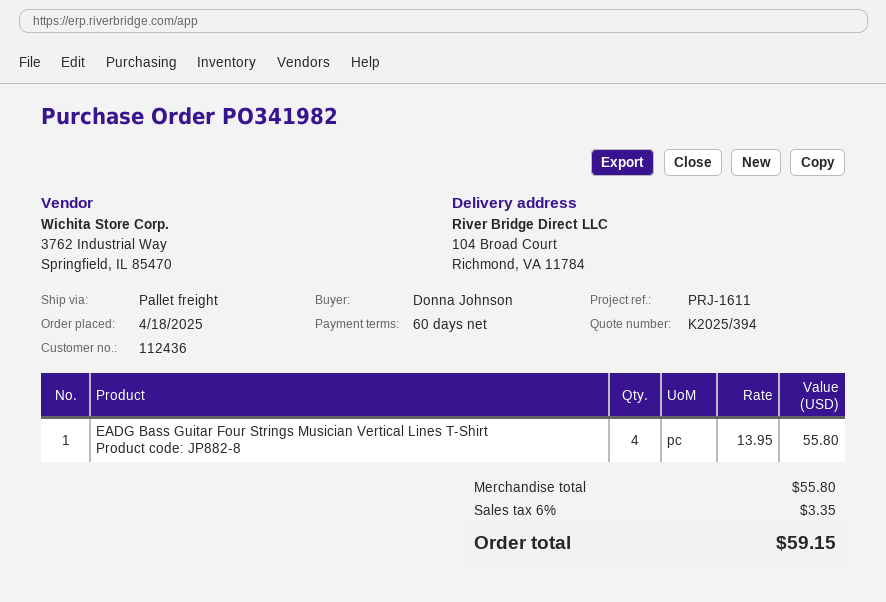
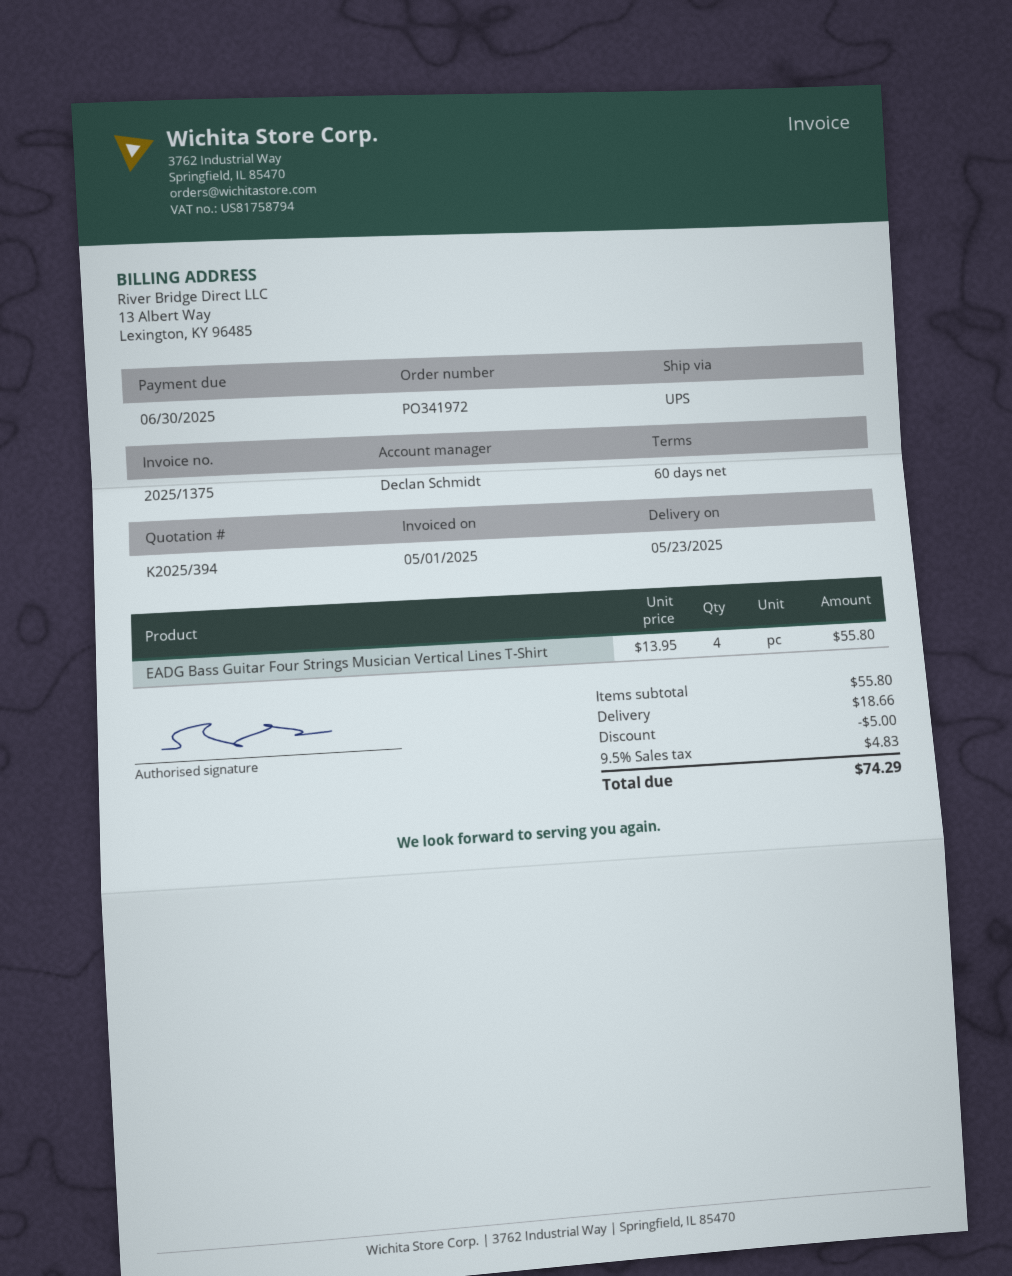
order number: PO341982 -> PO341972
shipping method: pallet freight -> UPS
discount: none -> 5.00
shipping: none -> 18.66
tax: 6% = 3.35 -> 9.5% = 4.83
total: 59.15 -> 74.29

